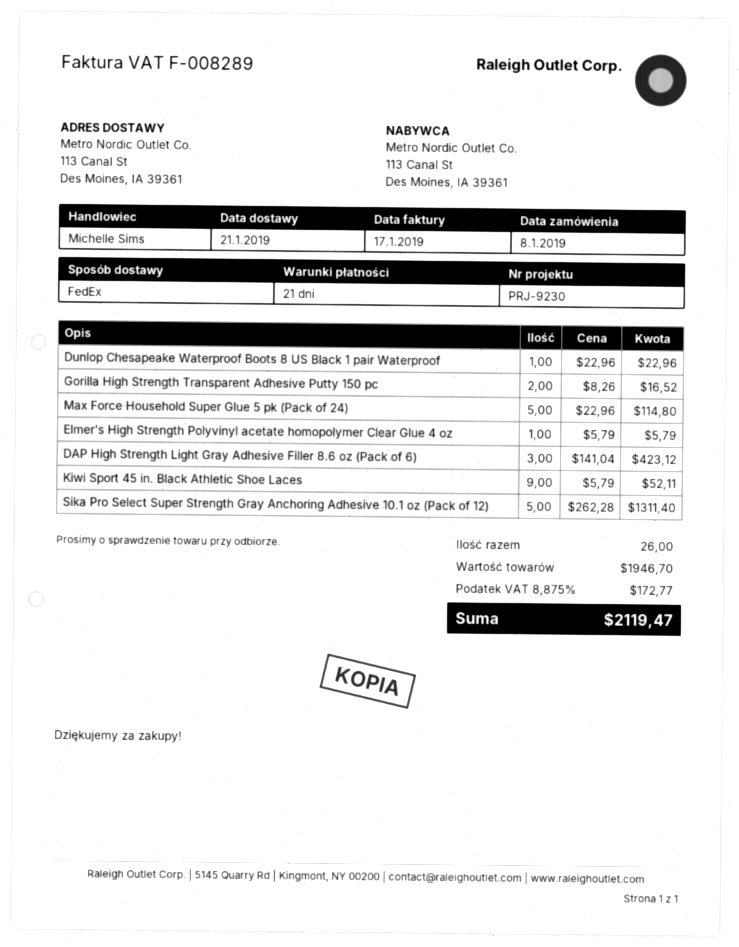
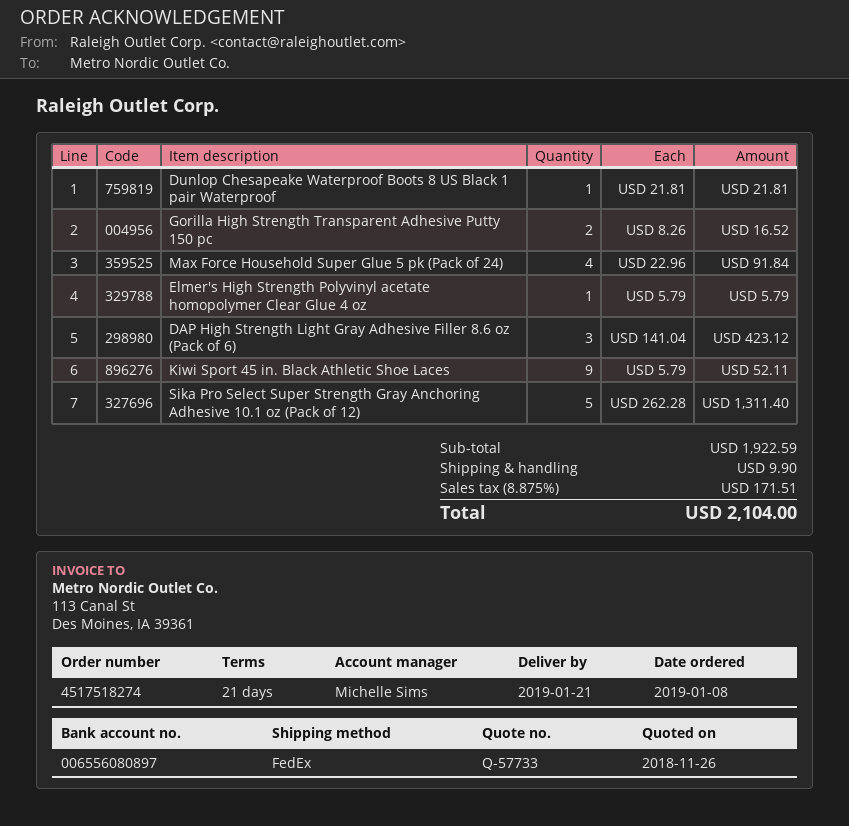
Dunlop Chesapeake Waterproof Boots 8 US Black 1 pair Waterproof: 1 x 22.96 = 22.96 -> 1 x 21.81 = 21.81
Max Force Household Super Glue 5 pk (Pack of 24): 5 x 22.96 = 114.80 -> 4 x 22.96 = 91.84
subtotal: 1946.70 -> 1922.59
shipping: none -> 9.90
tax: 8.875% = 172.77 -> 8.875% = 171.51
total: 2119.47 -> 2104.00

